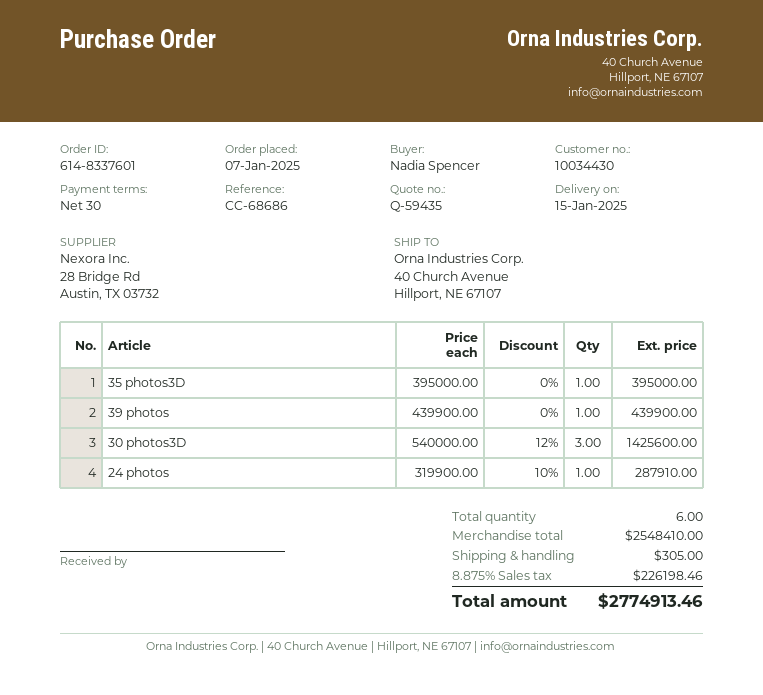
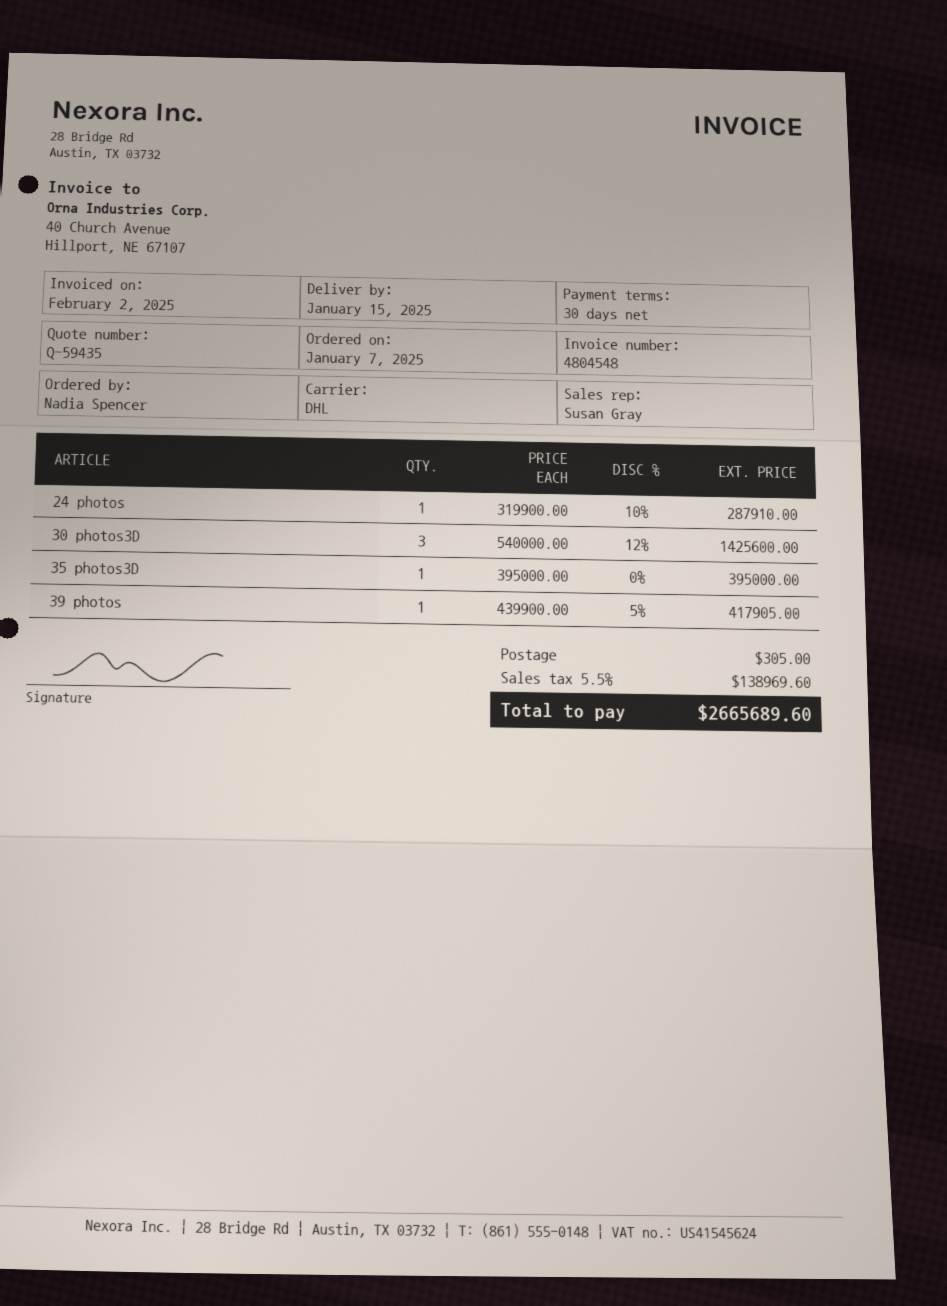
39 photos: 1 x 439900.00 = 439900.00 -> 1 x 439900.00 - 5% = 417905.00
tax: 8.875% = 226198.46 -> 5.5% = 138969.60
total: 2774913.46 -> 2665689.60

